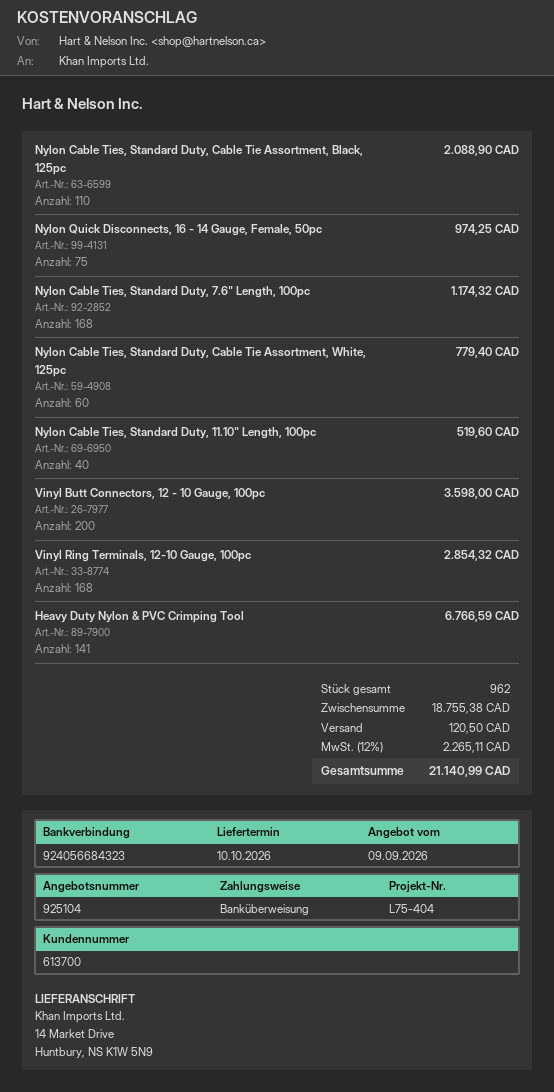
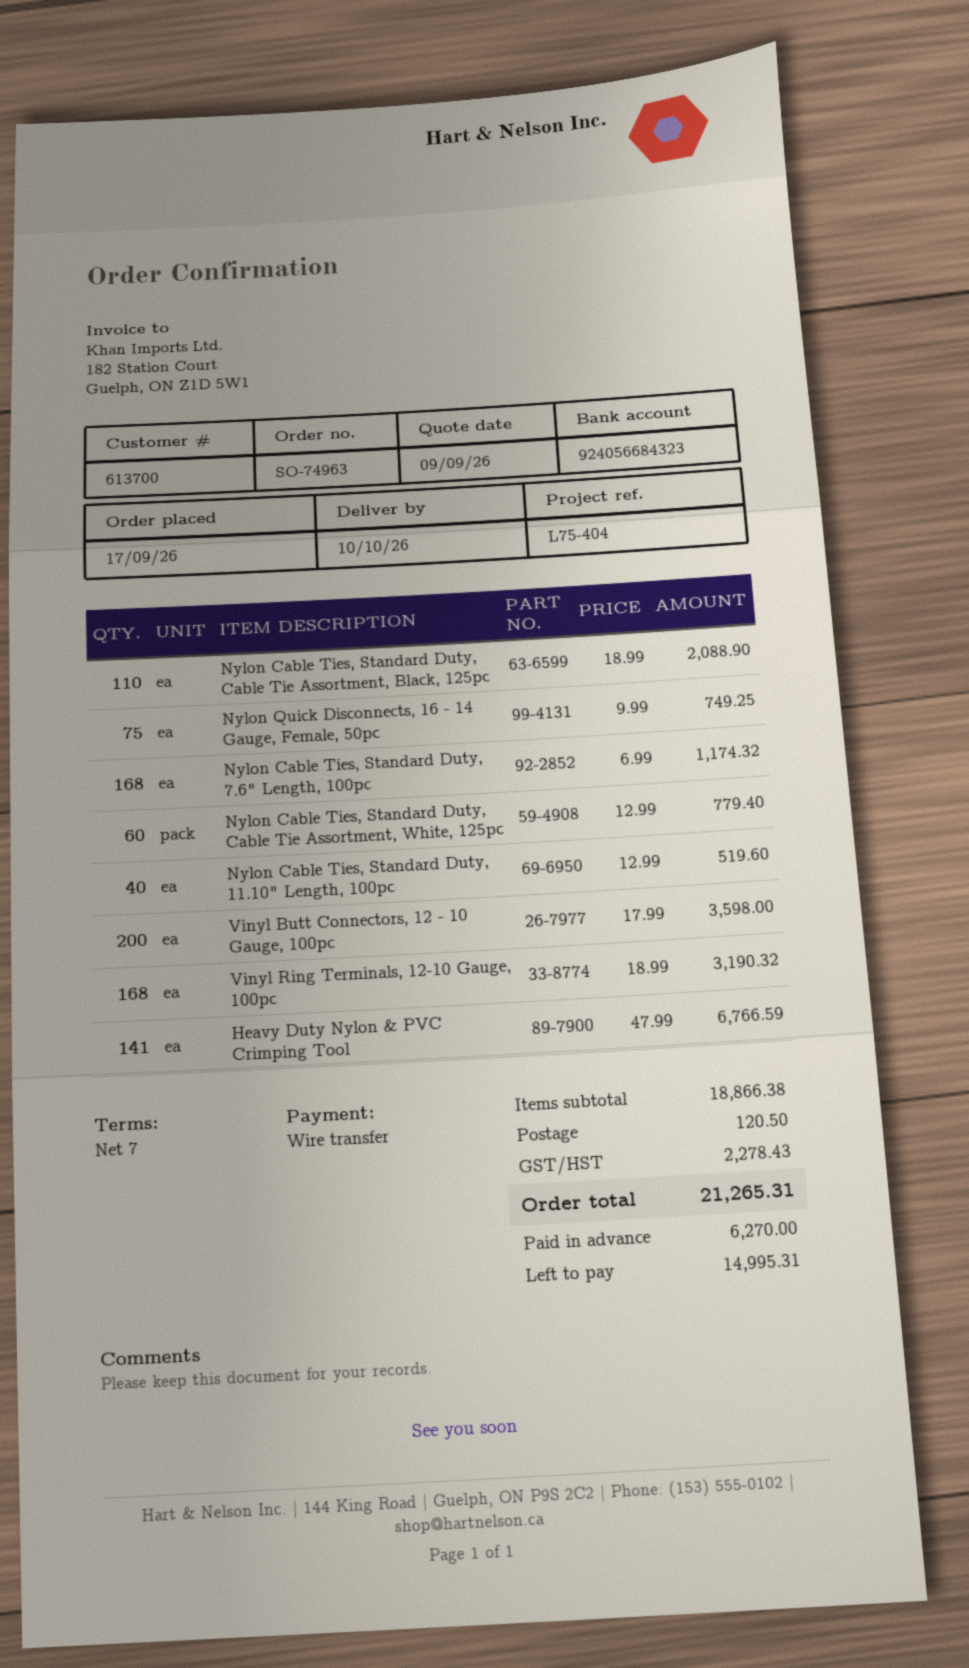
Nylon Quick Disconnects, 16 - 14 Gauge, Female, 50pc: 75 for 974.25 -> 75 for 749.25
Vinyl Ring Terminals, 12-10 Gauge, 100pc: 168 for 2854.32 -> 168 for 3190.32
subtotal: 18755.38 -> 18866.38
tax: 2265.11 -> 2278.43
total: 21140.99 -> 21265.31

